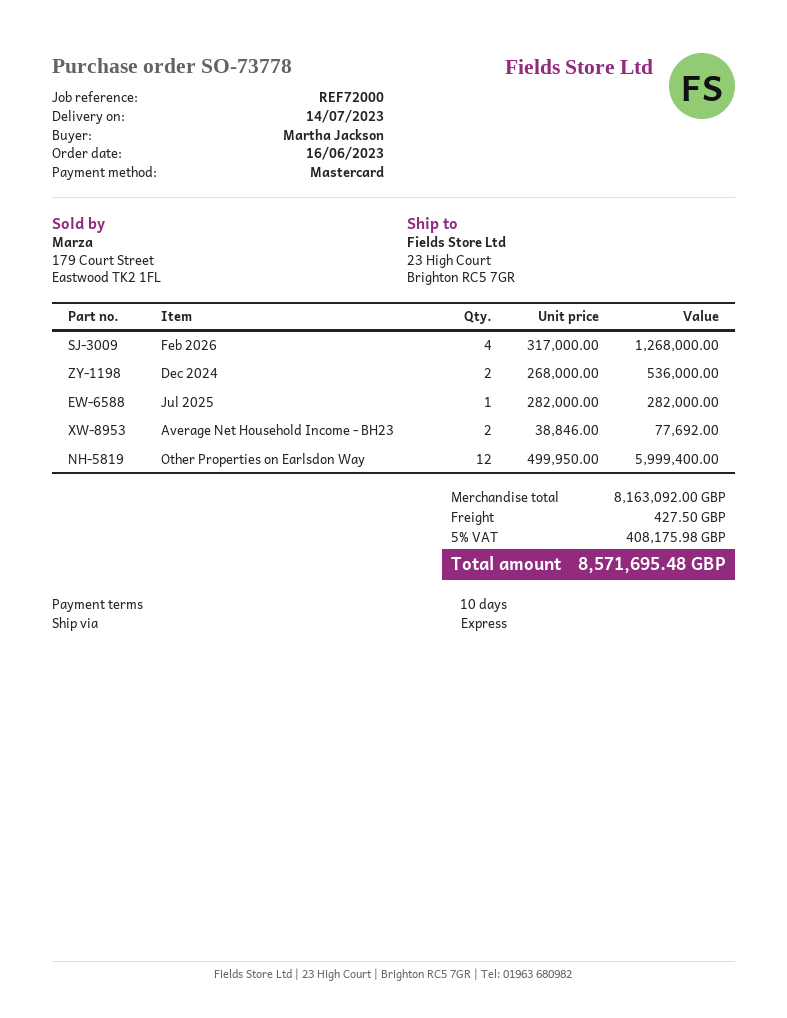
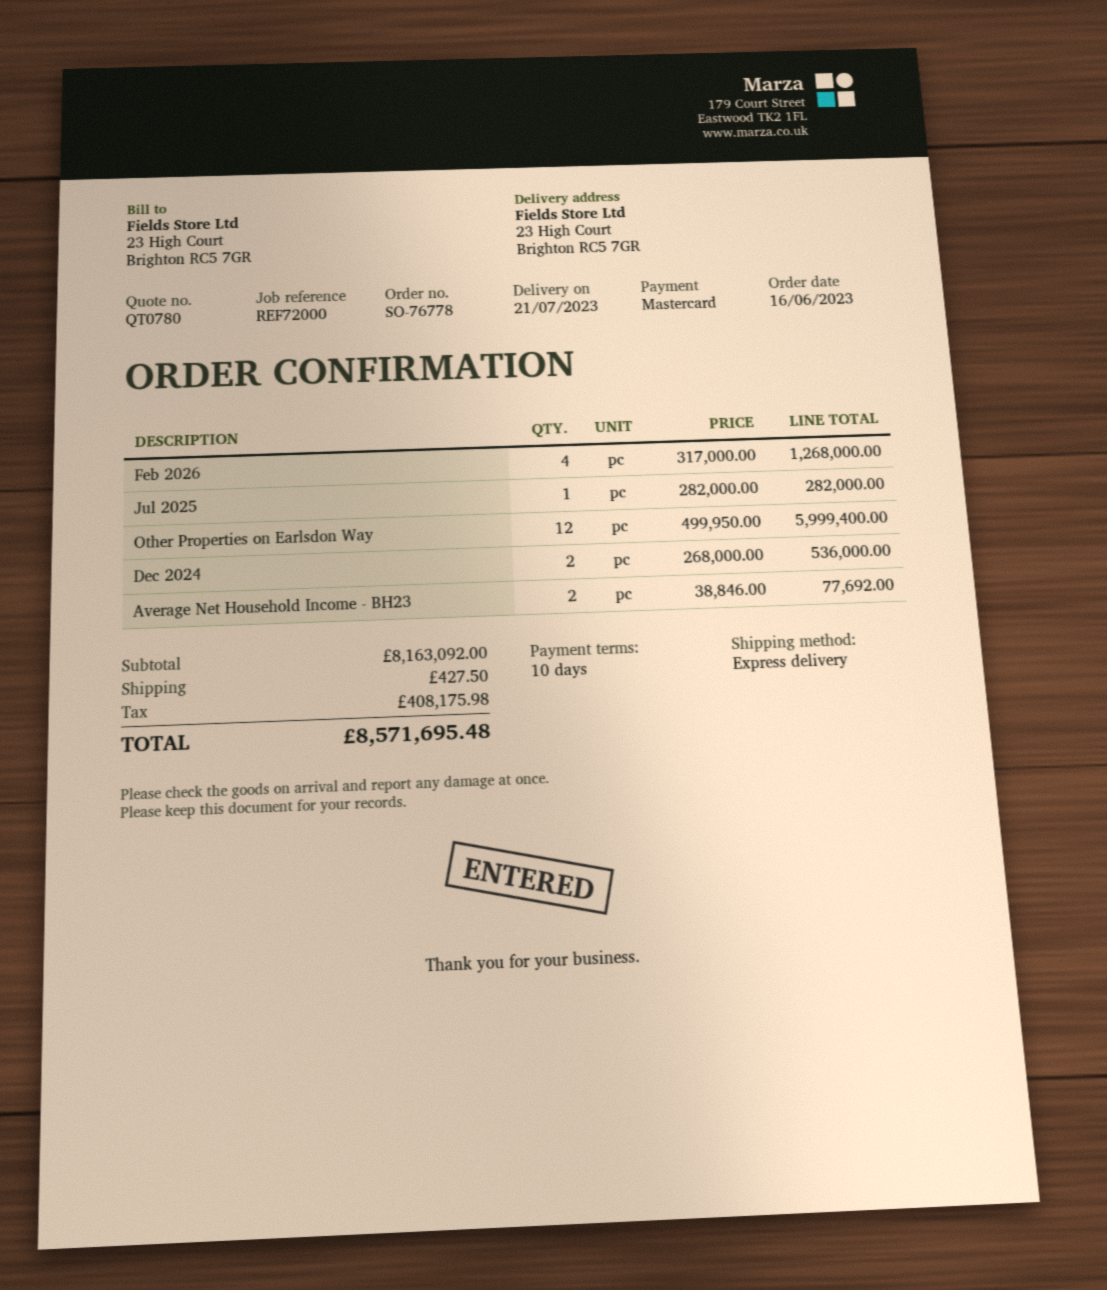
order number: SO-73778 -> SO-76778
delivery date: 2023-07-14 -> 2023-07-21

